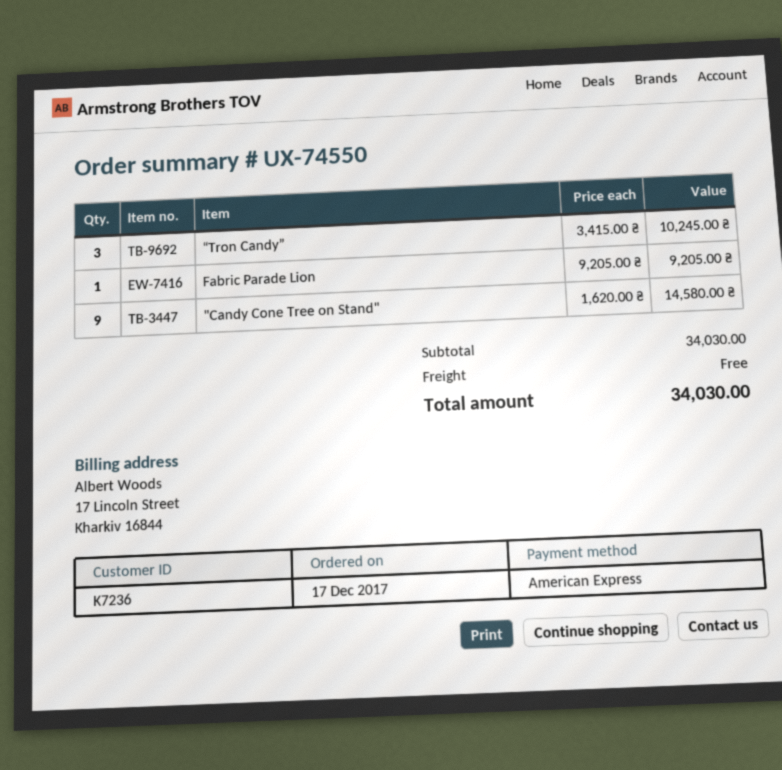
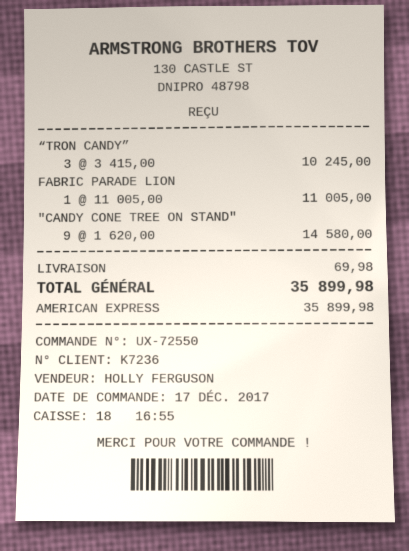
order number: UX-74550 -> UX-72550
Fabric Parade Lion: 1 x 9205.00 = 9205.00 -> 1 x 11005.00 = 11005.00
shipping: 0.00 -> 69.98
total: 34030.00 -> 35899.98

